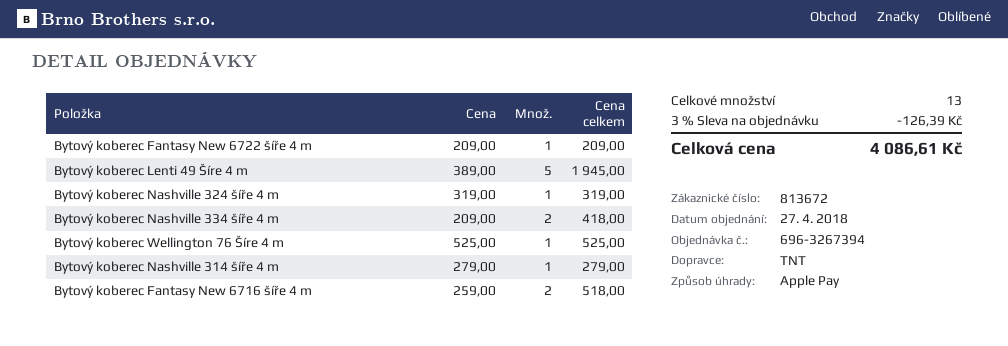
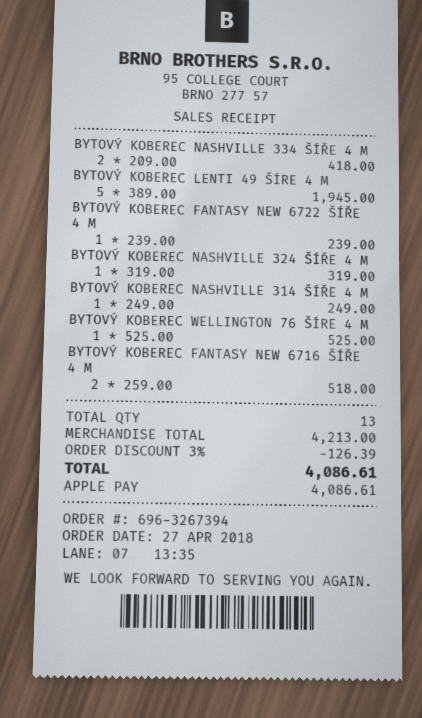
Bytový koberec Fantasy New 6722 šíře 4 m: 1 x 209.00 = 209.00 -> 1 x 239.00 = 239.00
Bytový koberec Nashville 314 šíře 4 m: 1 x 279.00 = 279.00 -> 1 x 249.00 = 249.00

